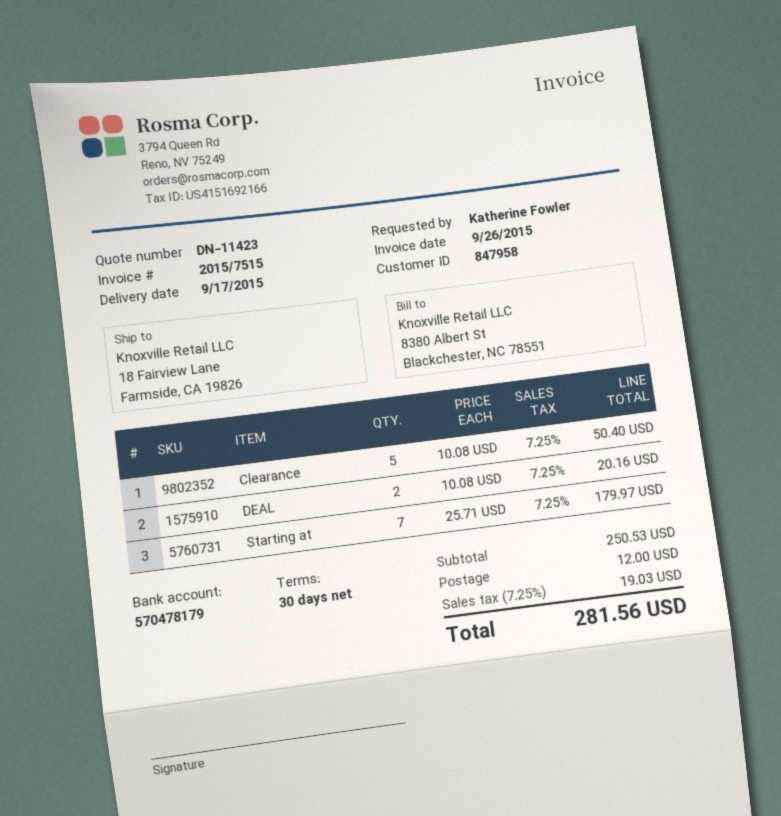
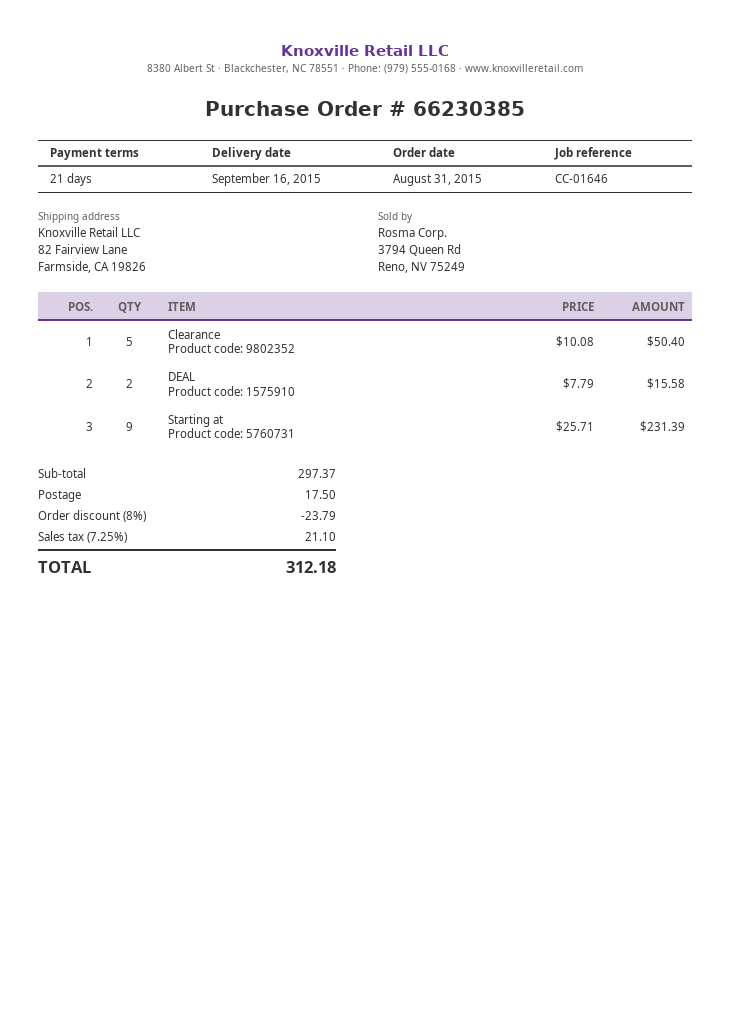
delivery date: 2015-09-17 -> 2015-09-16
payment terms: 30 days -> 21 days
ship to: 18 Fairview Lane, Farmside, CA 19826 -> 82 Fairview Lane, Farmside, CA 19826
DEAL: 2 x 10.08 = 20.16 -> 2 x 7.79 = 15.58
Starting at: 7 x 25.71 = 179.97 -> 9 x 25.71 = 231.39
subtotal: 250.53 -> 297.37
discount: none -> 8% = 23.79
shipping: 12.00 -> 17.50
tax: 7.25% = 19.03 -> 7.25% = 21.10
total: 281.56 -> 312.18

